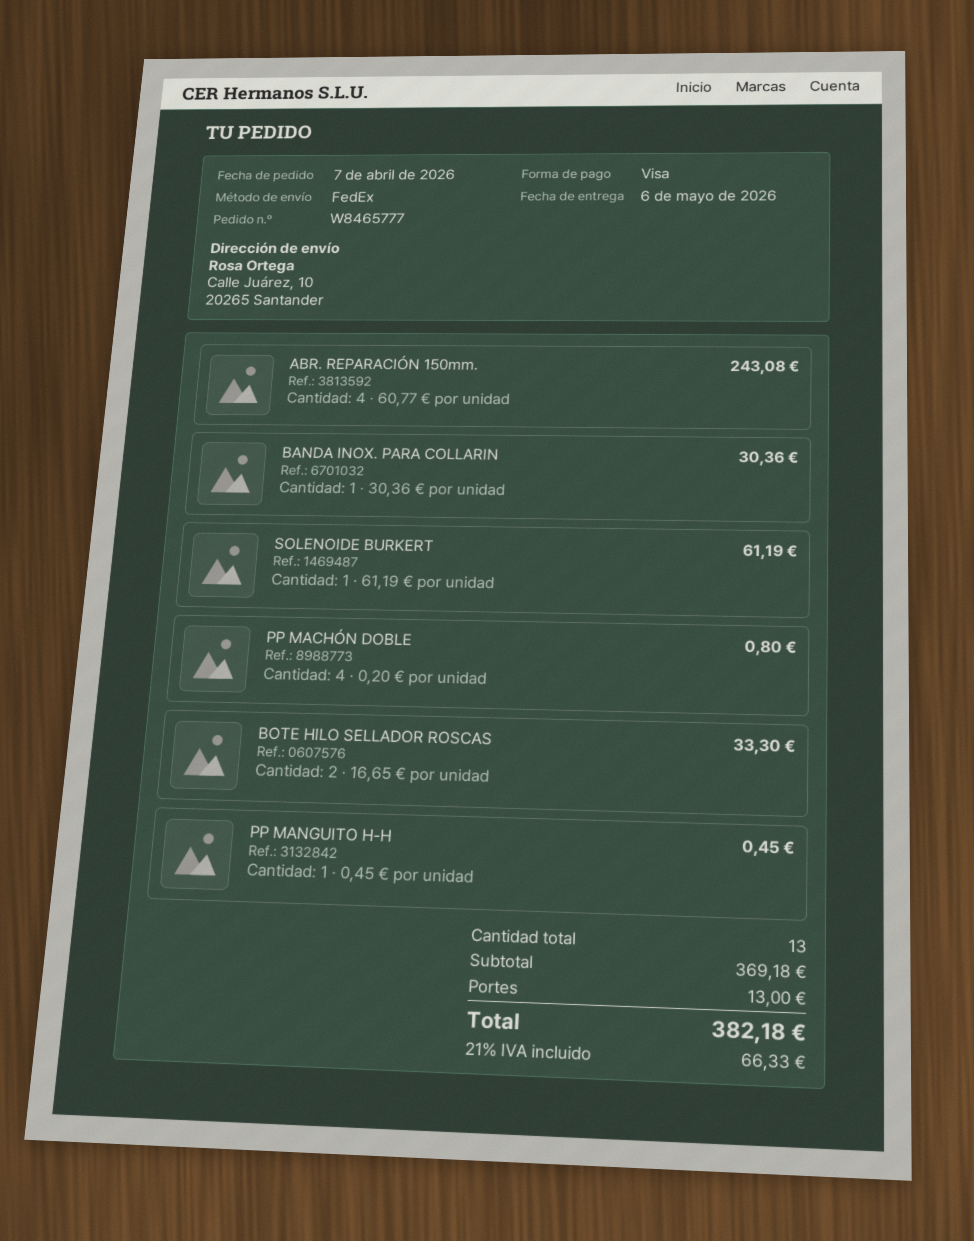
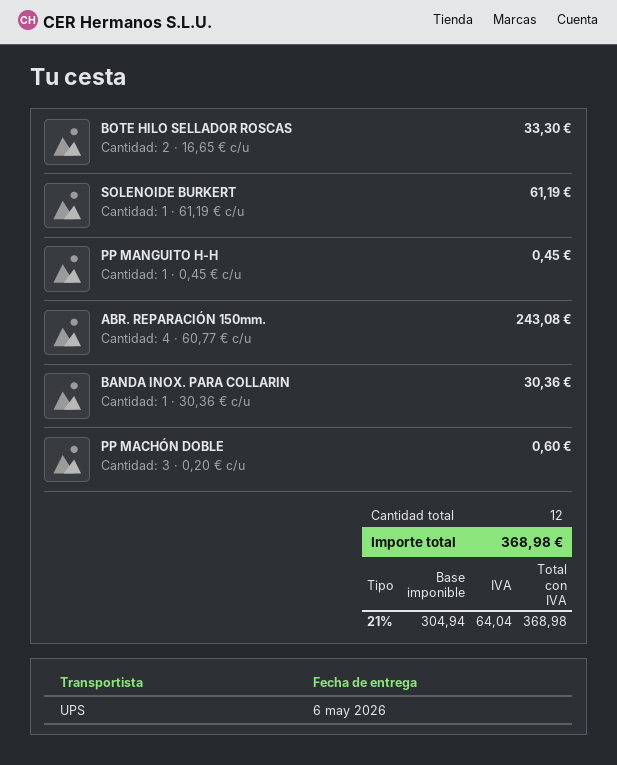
shipping method: FedEx -> UPS
PP MACHÓN DOBLE: 4 x 0.20 = 0.80 -> 3 x 0.20 = 0.60
total quantity: 13 -> 12
shipping: 13.00 -> none
tax: 21% = 66.33 -> 21% = 64.04
total: 382.18 -> 368.98

